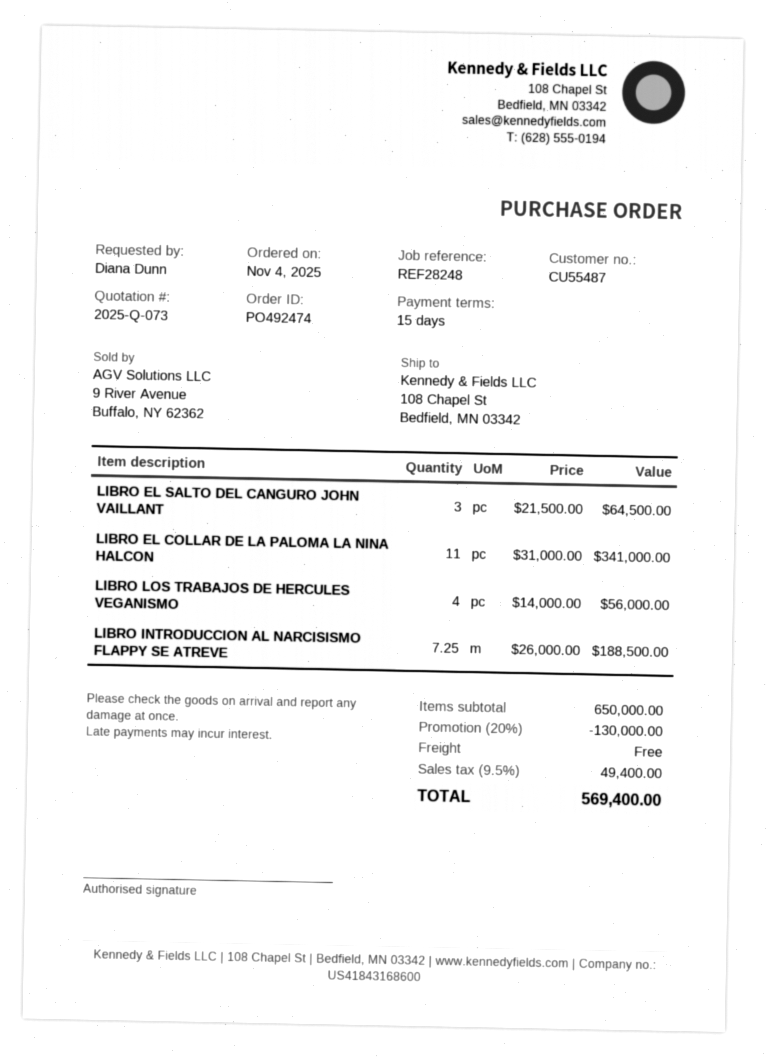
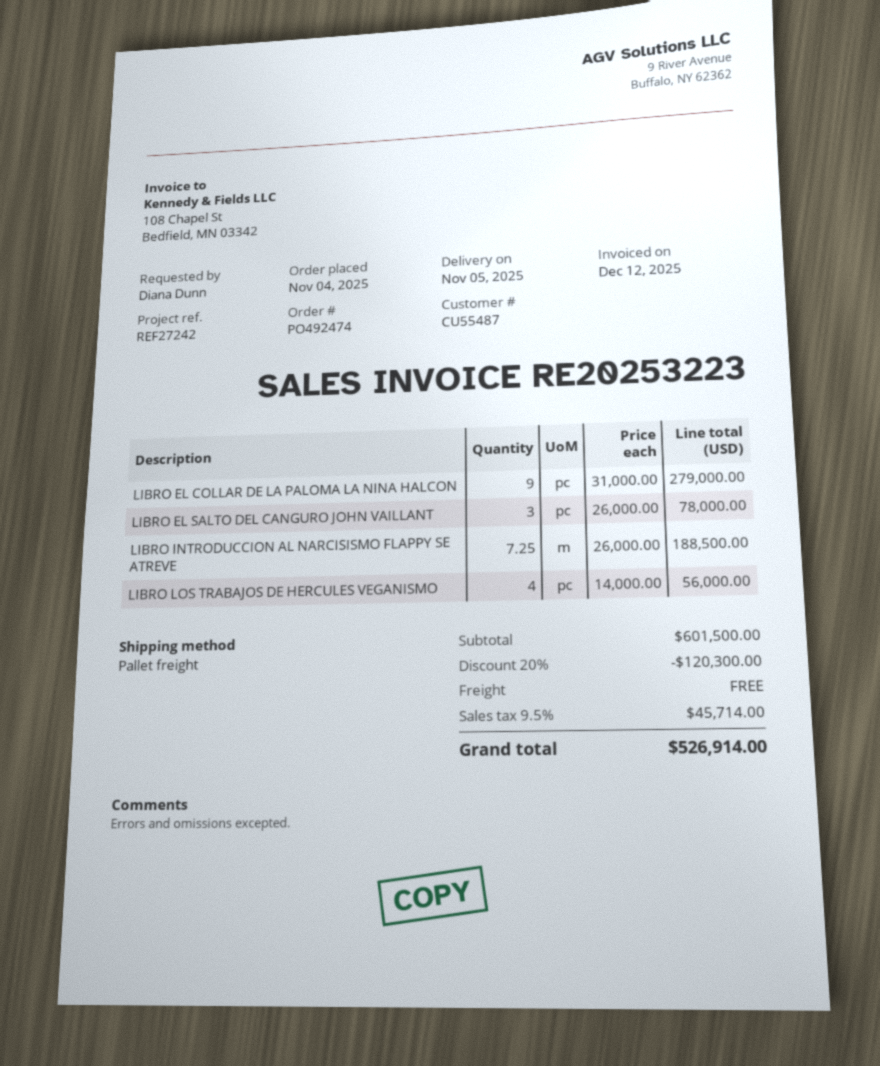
reference: REF28248 -> REF27242
LIBRO EL SALTO DEL CANGURO JOHN VAILLANT: 3 x 21500.00 = 64500.00 -> 3 x 26000.00 = 78000.00
LIBRO EL COLLAR DE LA PALOMA LA NINA HALCON: 11 x 31000.00 = 341000.00 -> 9 x 31000.00 = 279000.00
subtotal: 650000.00 -> 601500.00
discount: 20% = 130000.00 -> 20% = 120300.00
tax: 9.5% = 49400.00 -> 9.5% = 45714.00
total: 569400.00 -> 526914.00

